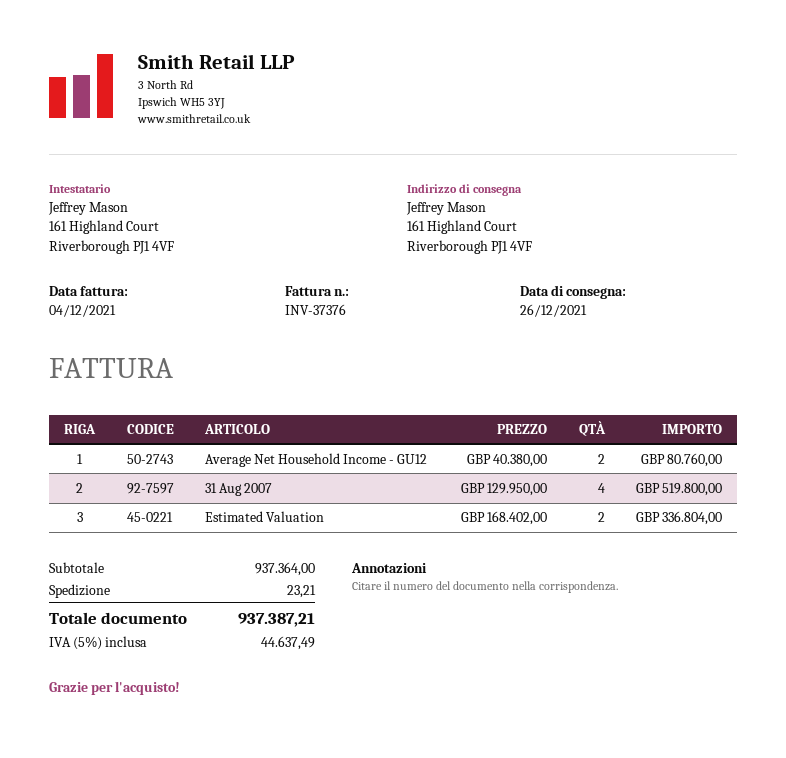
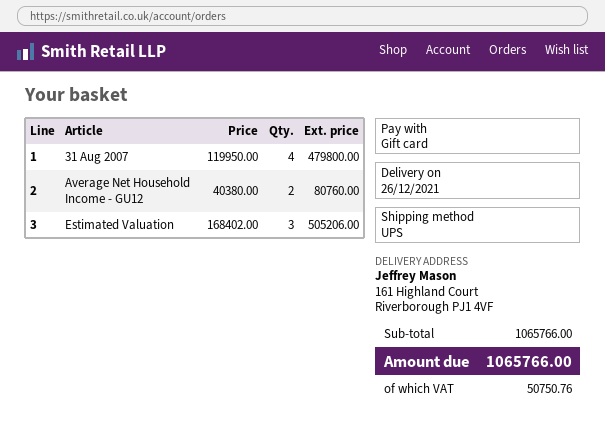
31 Aug 2007: 4 x 129950.00 = 519800.00 -> 4 x 119950.00 = 479800.00
Estimated Valuation: 2 x 168402.00 = 336804.00 -> 3 x 168402.00 = 505206.00
subtotal: 937364.00 -> 1065766.00
shipping: 23.21 -> none
tax: 44637.49 -> 50750.76
total: 937387.21 -> 1065766.00

